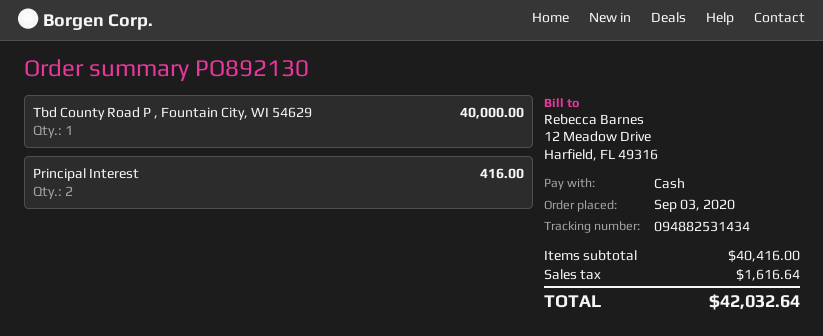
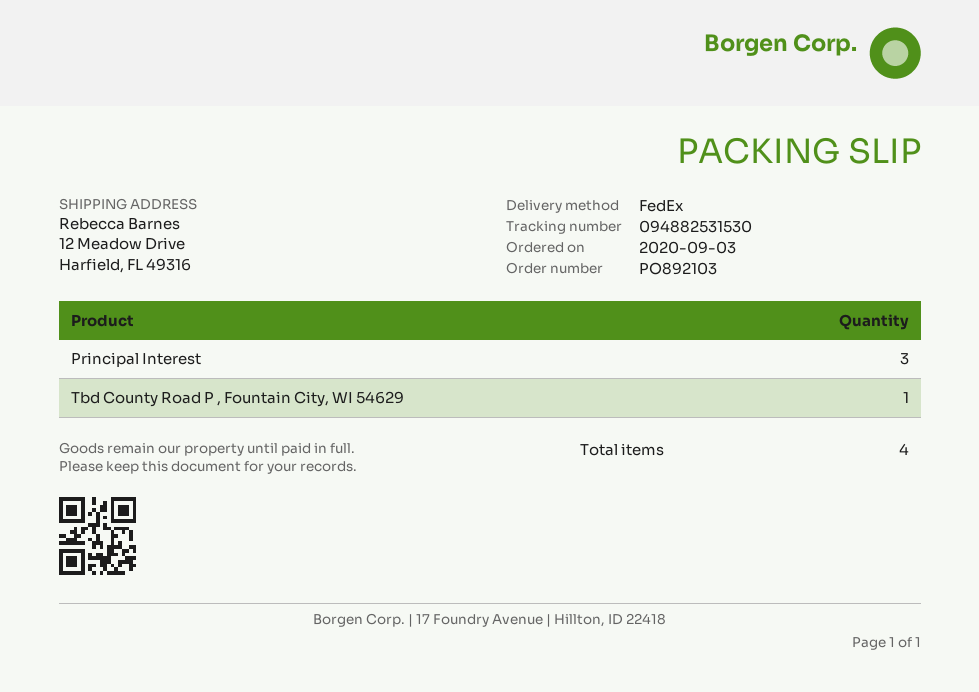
order number: PO892130 -> PO892103
tracking number: 094882531434 -> 094882531530
Principal Interest: 2 -> 3

